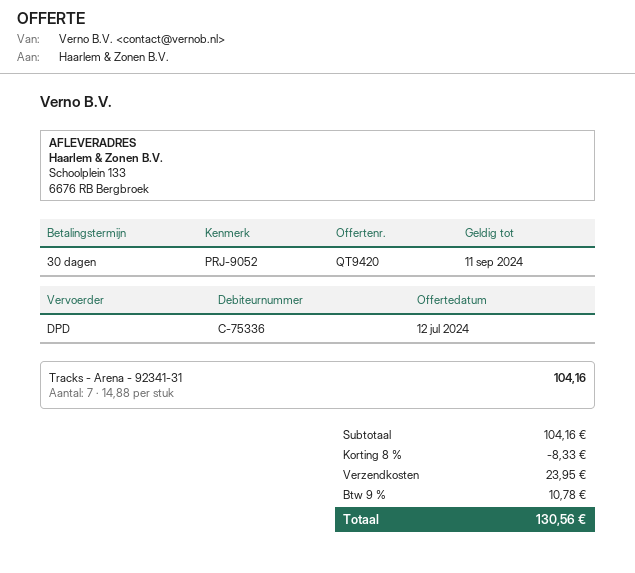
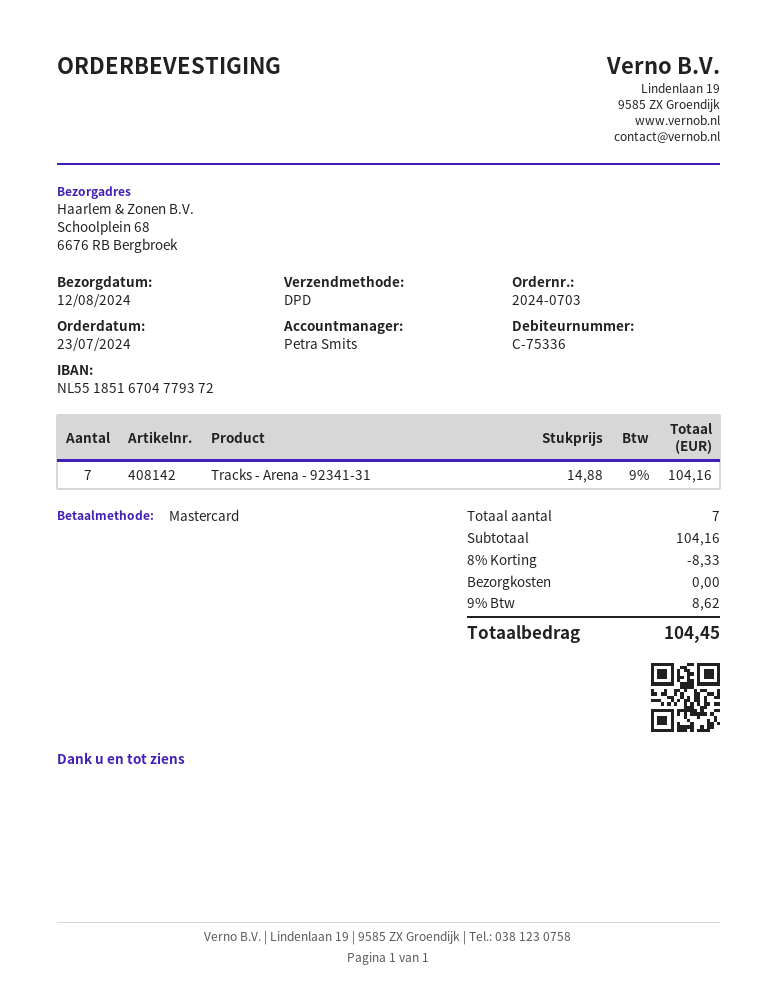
ship to: Schoolplein 133, 6676 RB Bergbroek -> Schoolplein 68, 6676 RB Bergbroek
shipping: 23.95 -> 0.00
tax: 9% = 10.78 -> 9% = 8.62
total: 130.56 -> 104.45

